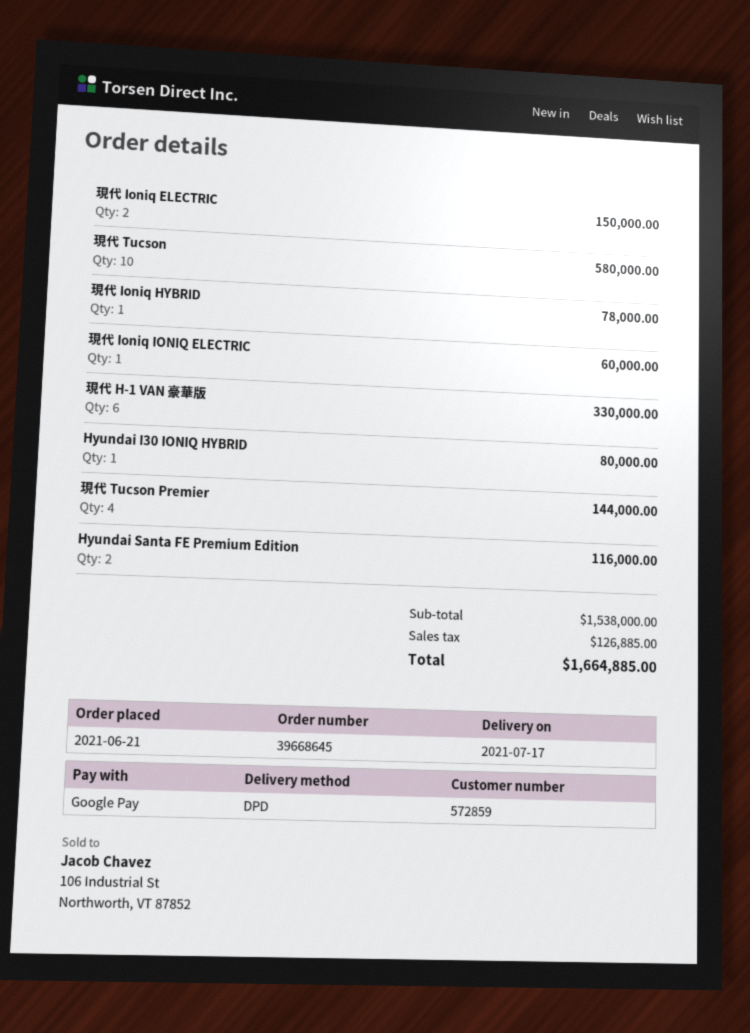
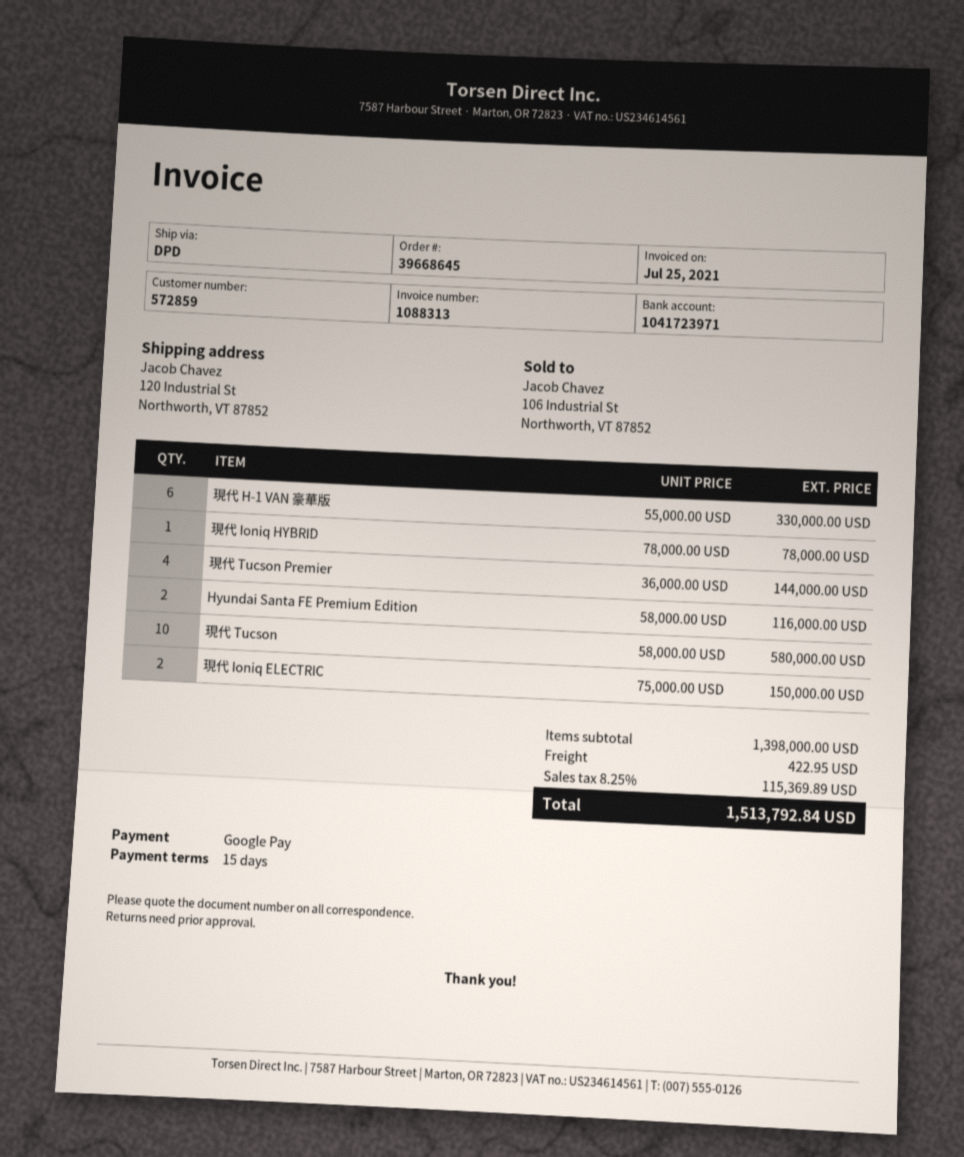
現代 Ioniq IONIQ ELECTRIC: 1 for 60000.00 -> none
Hyundai I30 IONIQ HYBRID: 1 for 80000.00 -> none
subtotal: 1538000.00 -> 1398000.00
shipping: none -> 422.95
tax: 126885.00 -> 115369.89
total: 1664885.00 -> 1513792.84

